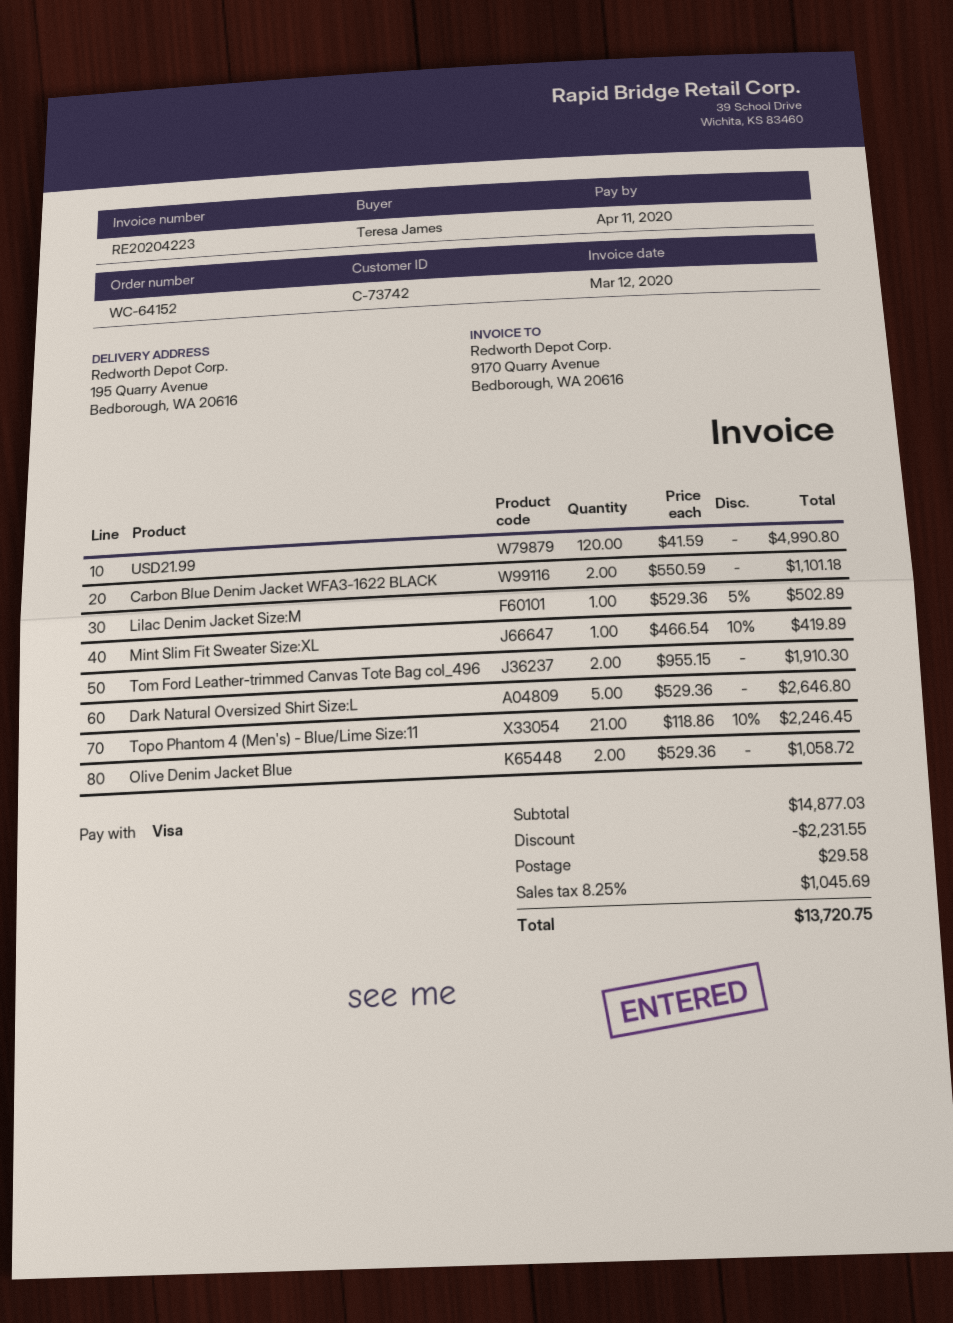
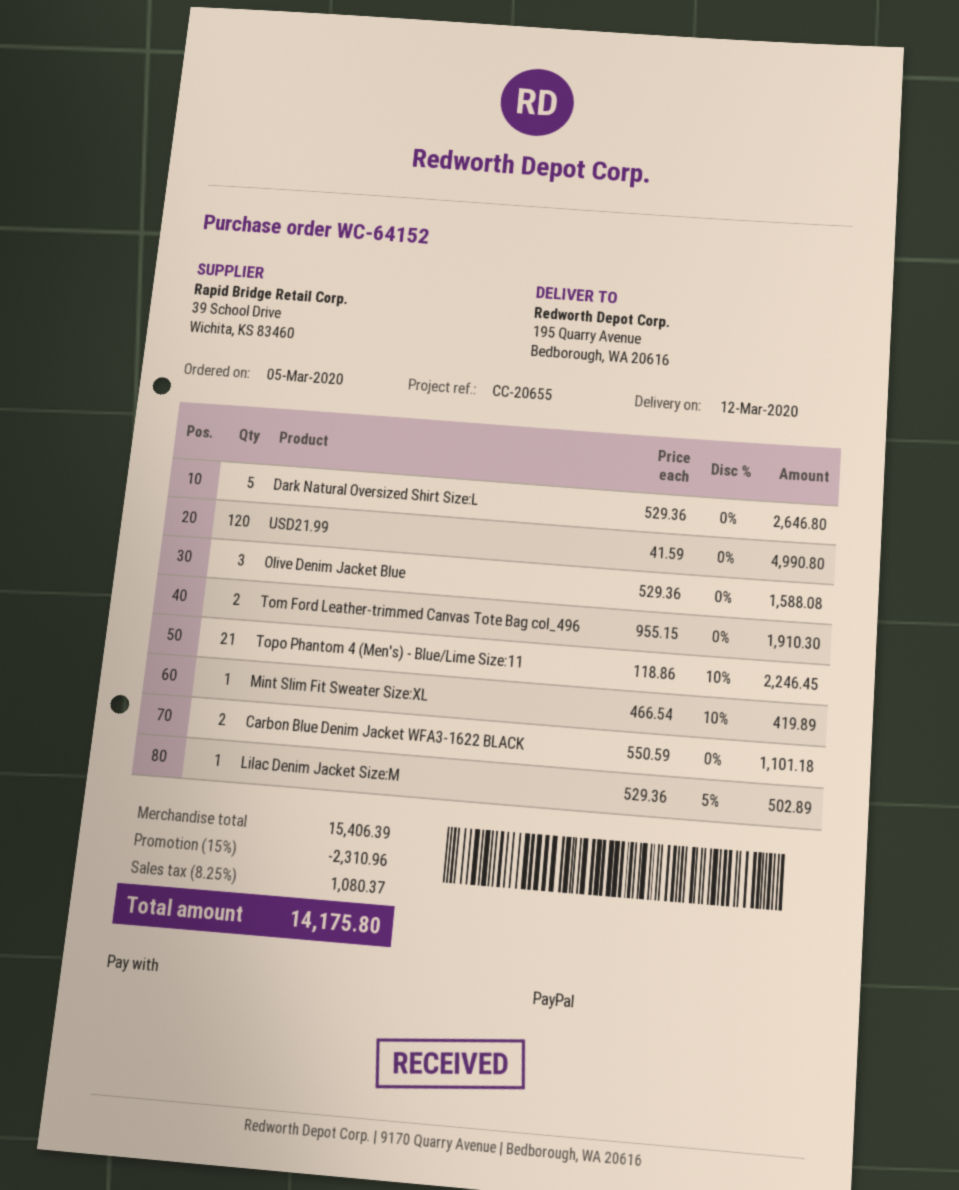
payment method: Visa -> PayPal
Olive Denim Jacket Blue: 2 x 529.36 = 1058.72 -> 3 x 529.36 = 1588.08
subtotal: 14877.03 -> 15406.39
discount: 2231.55 -> 2310.96
shipping: 29.58 -> none
tax: 8.25% = 1045.69 -> 8.25% = 1080.37
total: 13720.75 -> 14175.80

